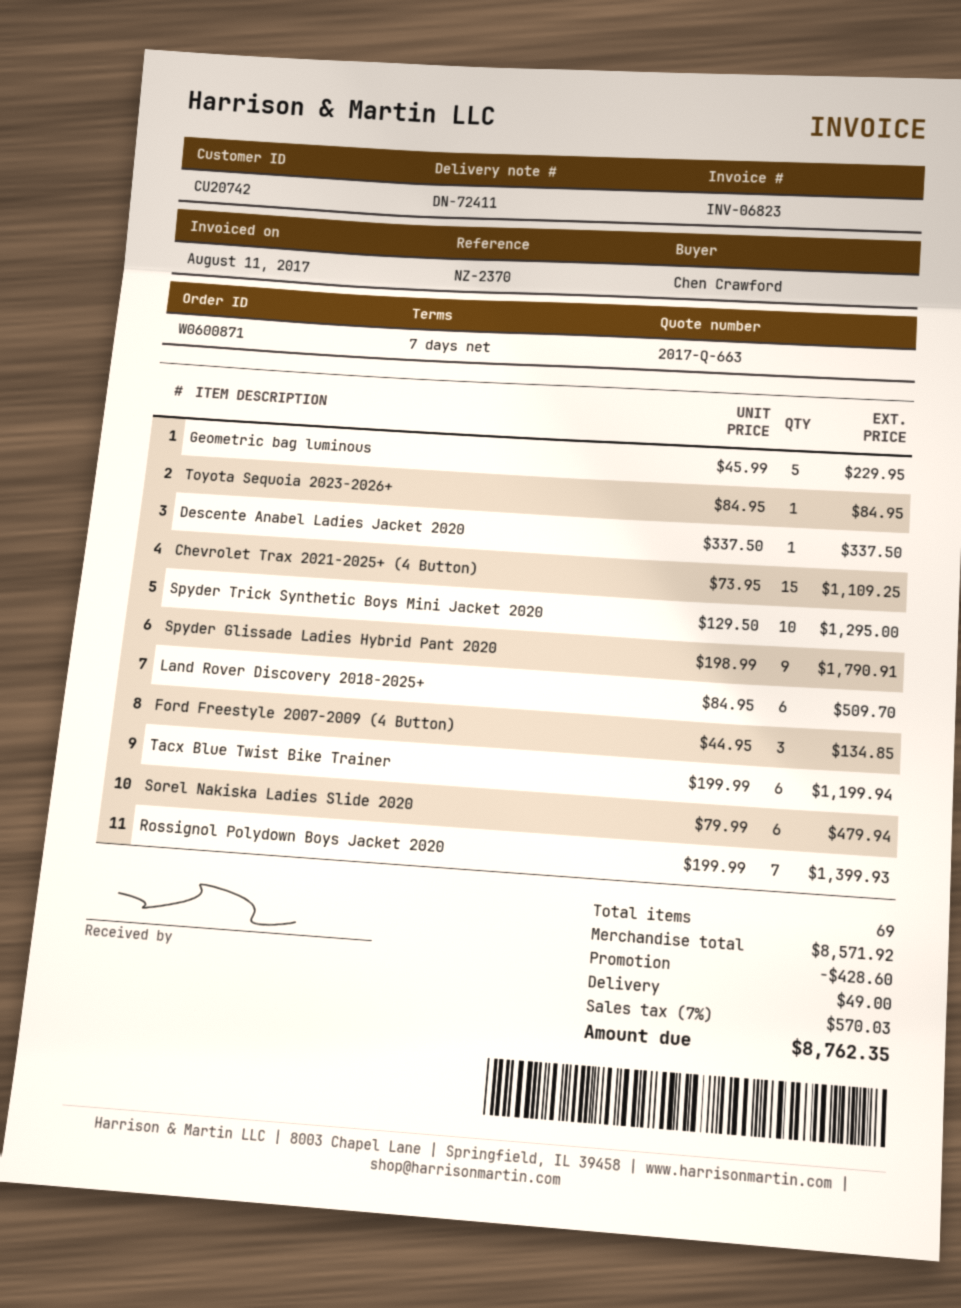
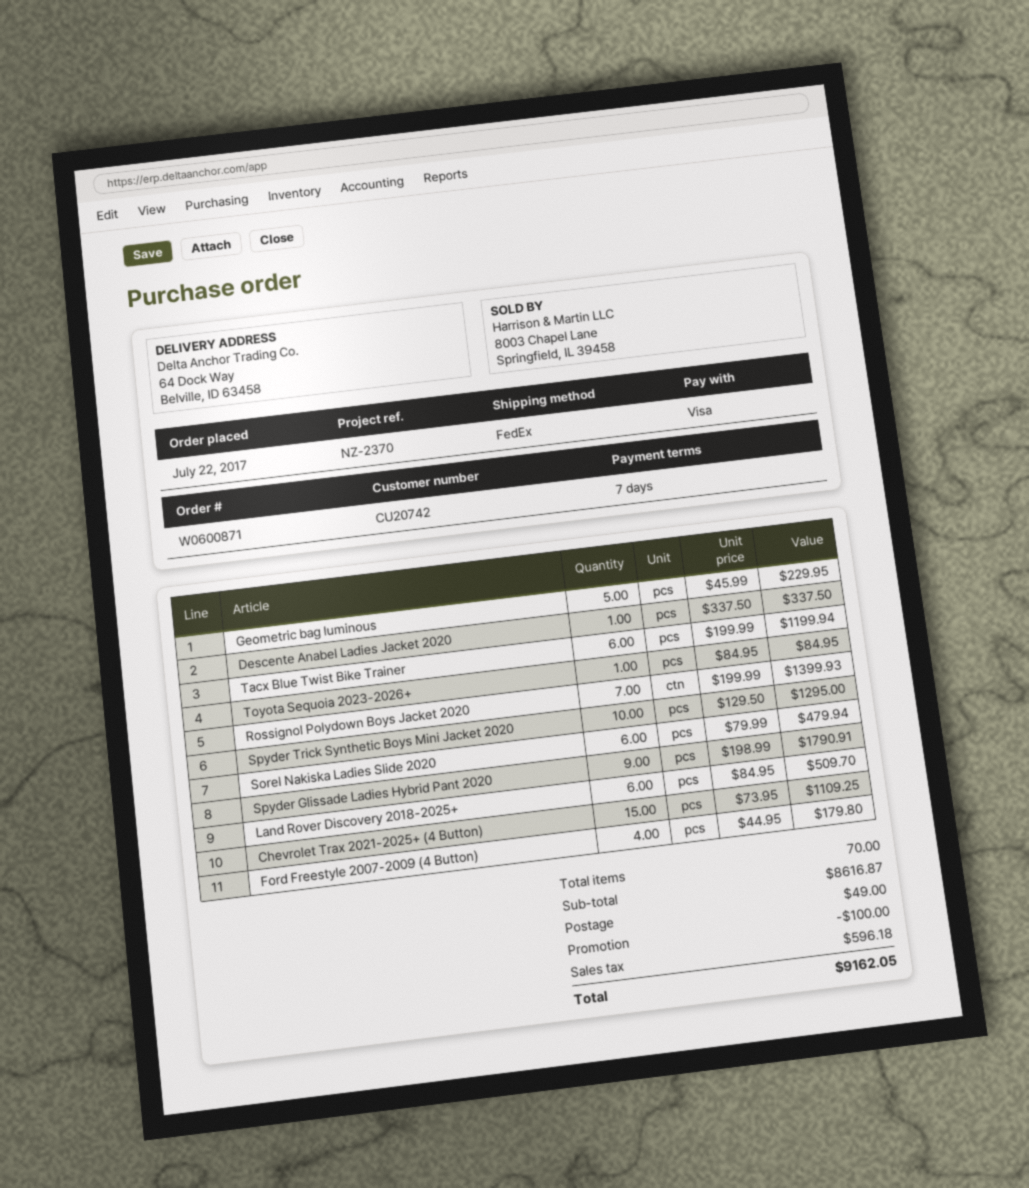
Ford Freestyle 2007-2009 (4 Button): 3 x 44.95 = 134.85 -> 4 x 44.95 = 179.80
total quantity: 69 -> 70
subtotal: 8571.92 -> 8616.87
discount: 428.60 -> 100.00
tax: 570.03 -> 596.18
total: 8762.35 -> 9162.05

